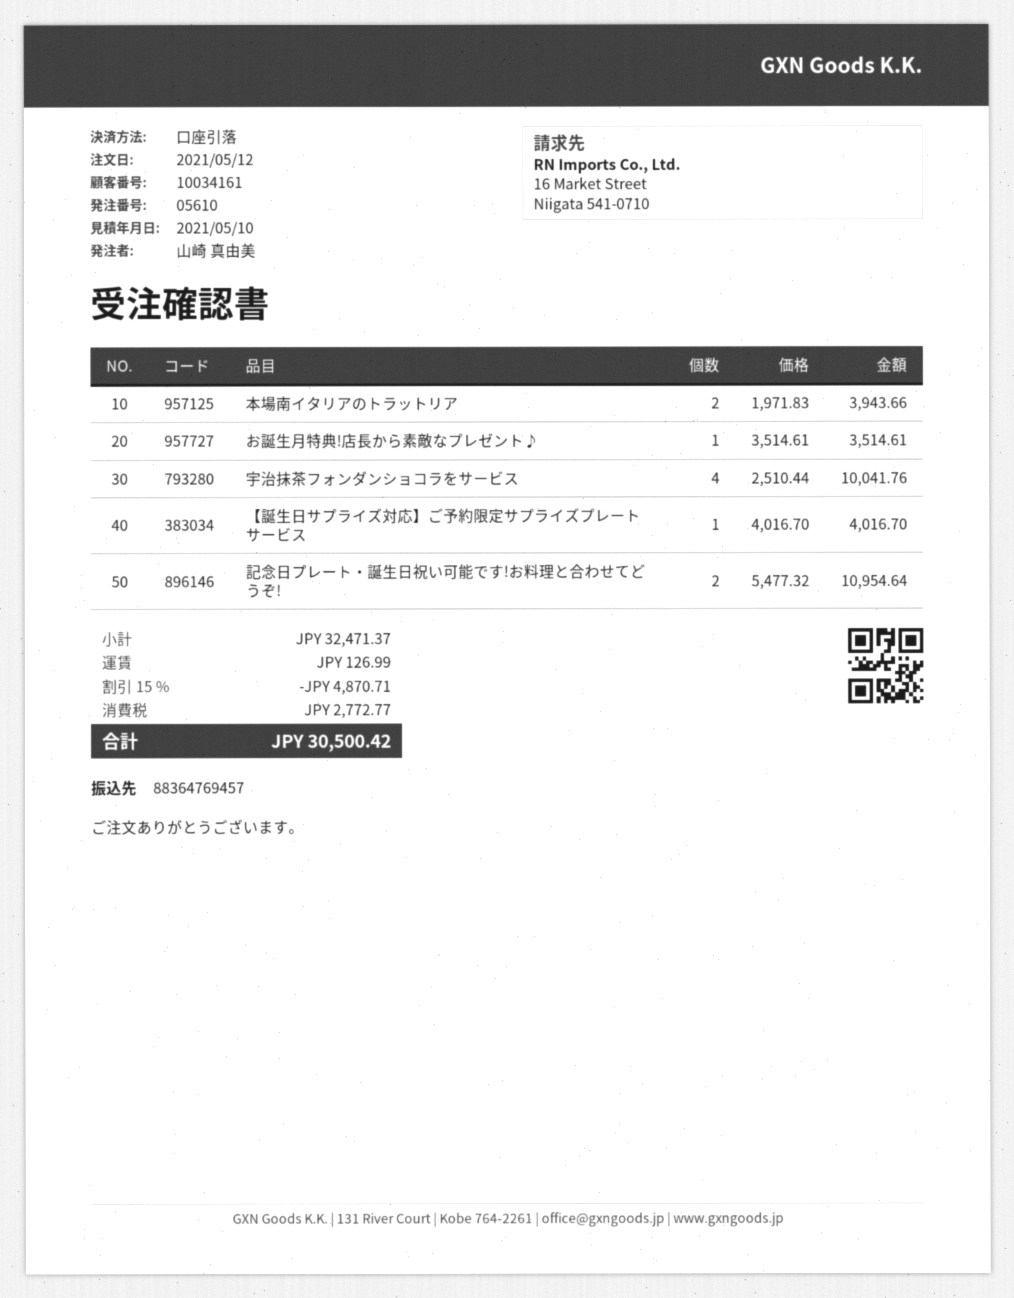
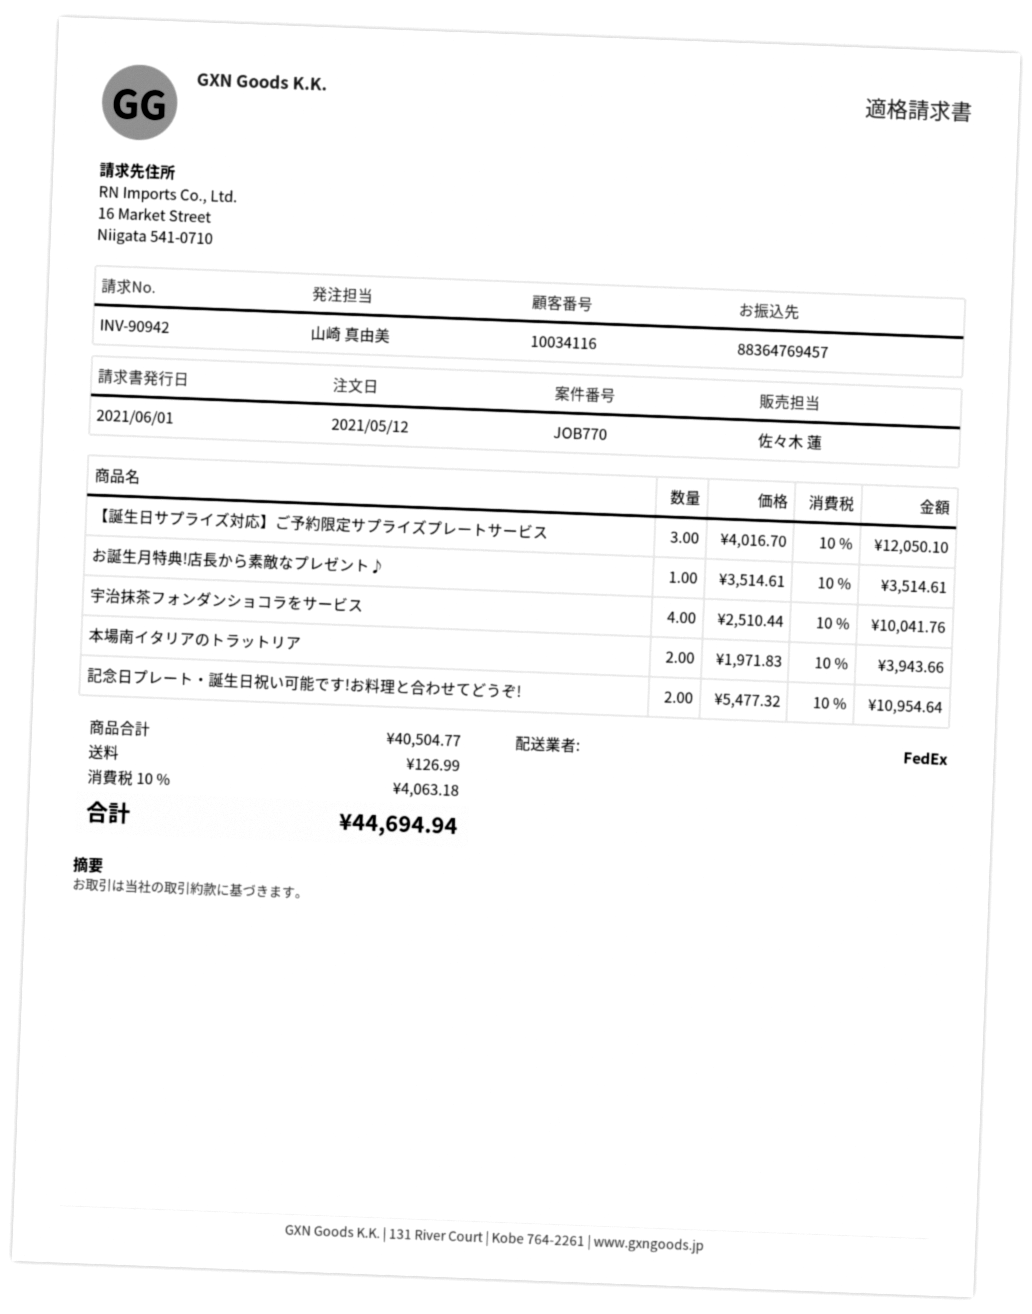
customer number: 10034161 -> 10034116
【誕生日サプライズ対応】ご予約限定サプライズプレートサービス: 1 x 4016.70 = 4016.70 -> 3 x 4016.70 = 12050.10
subtotal: 32471.37 -> 40504.77
discount: 15% = 4870.71 -> none
tax: 2772.77 -> 4063.18
total: 30500.42 -> 44694.94

